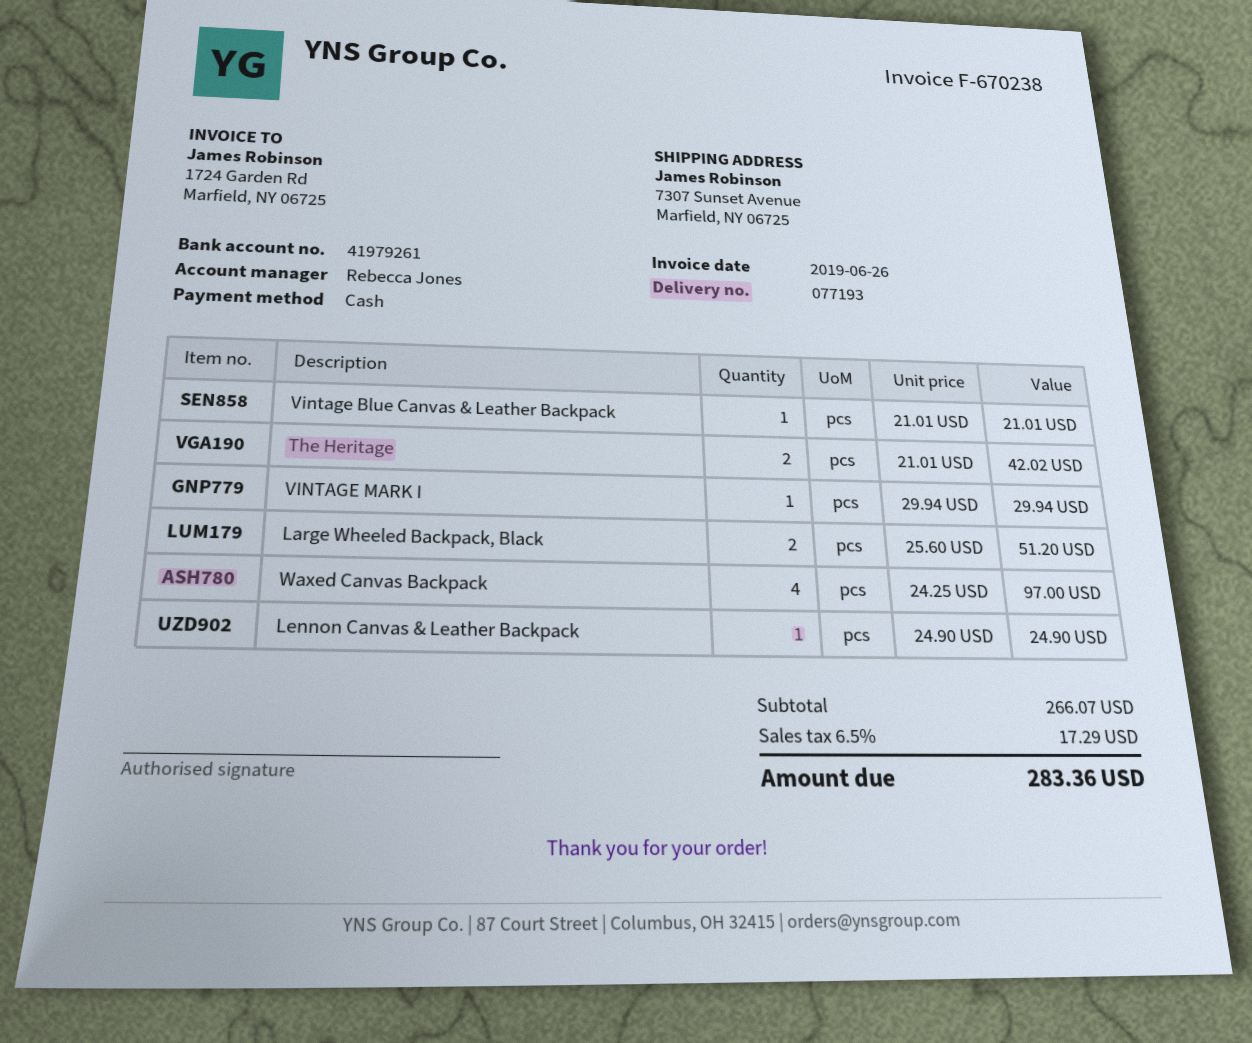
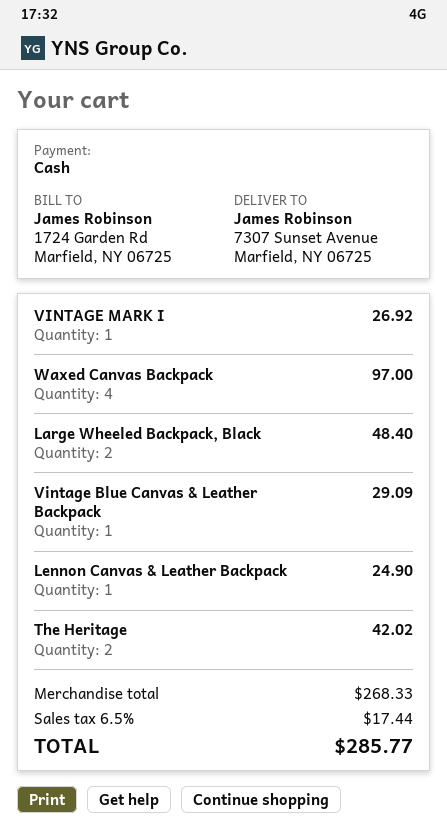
Vintage Blue Canvas & Leather Backpack: 1 for 21.01 -> 1 for 29.09
VINTAGE MARK I: 1 for 29.94 -> 1 for 26.92
Large Wheeled Backpack, Black: 2 for 51.20 -> 2 for 48.40
subtotal: 266.07 -> 268.33
tax: 6.5% = 17.29 -> 6.5% = 17.44
total: 283.36 -> 285.77

